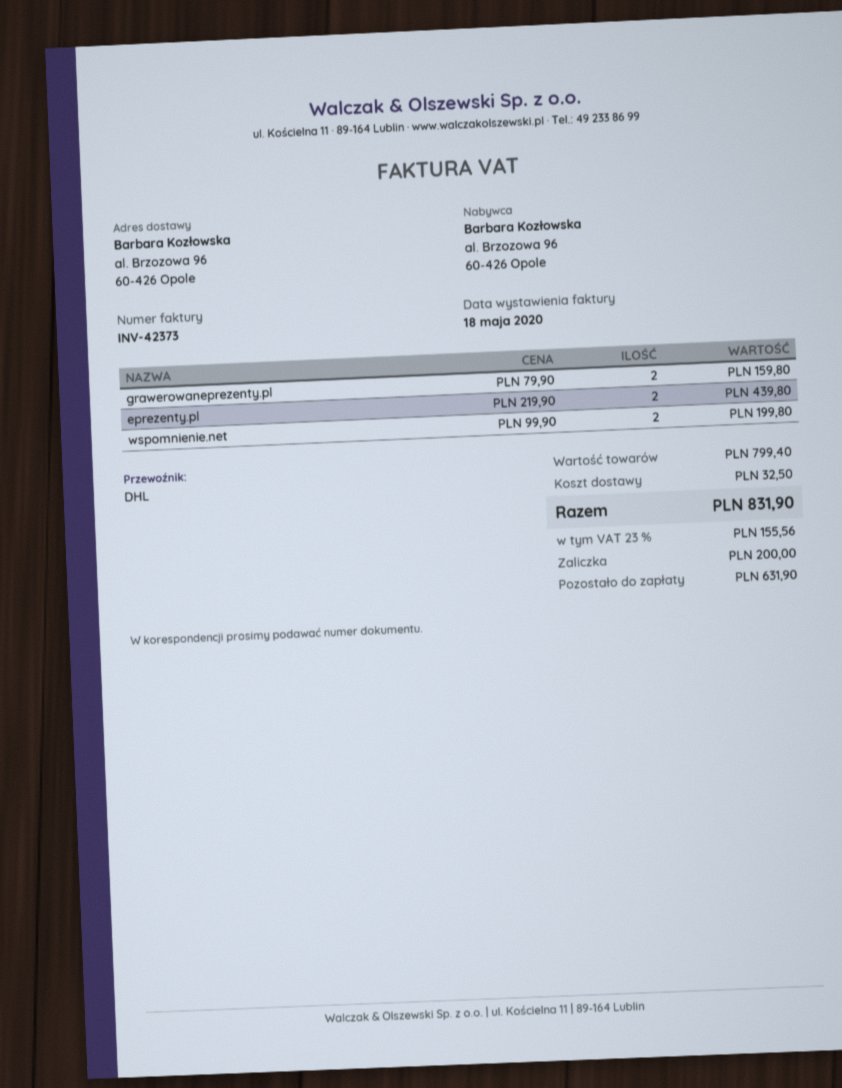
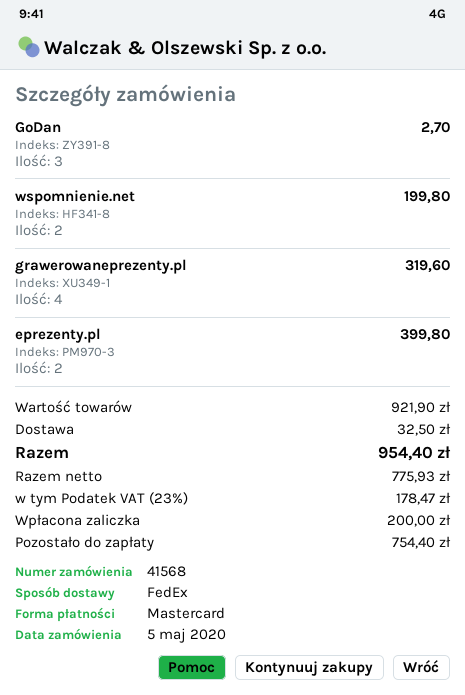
shipping method: DHL -> FedEx
grawerowaneprezenty.pl: 2 for 159.80 -> 4 for 319.60
eprezenty.pl: 2 for 439.80 -> 2 for 399.80
GoDan: none -> 3 for 2.70
subtotal: 799.40 -> 921.90
tax: 23% = 155.56 -> 23% = 178.47
total: 831.90 -> 954.40
balance: 631.90 -> 754.40

